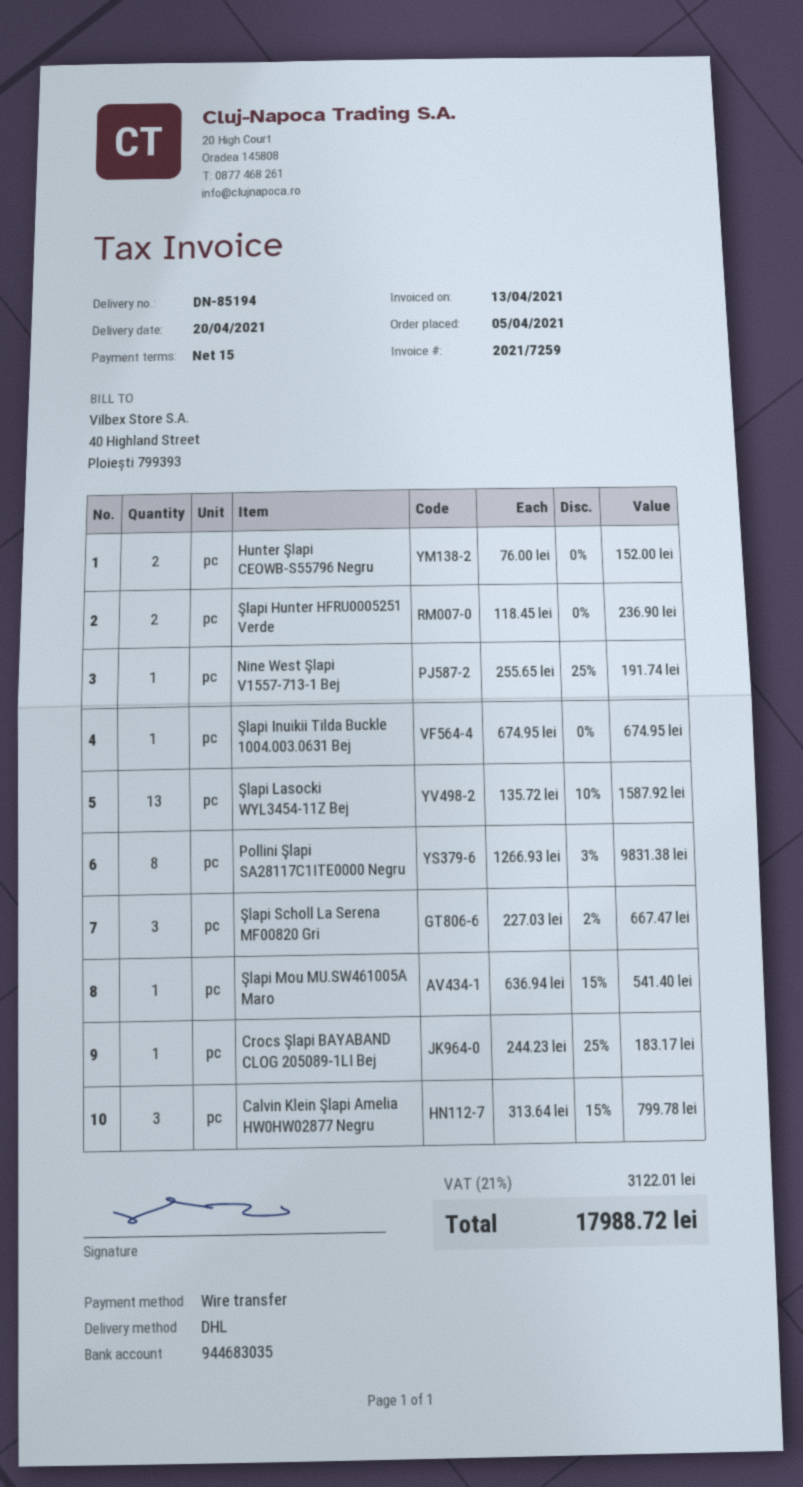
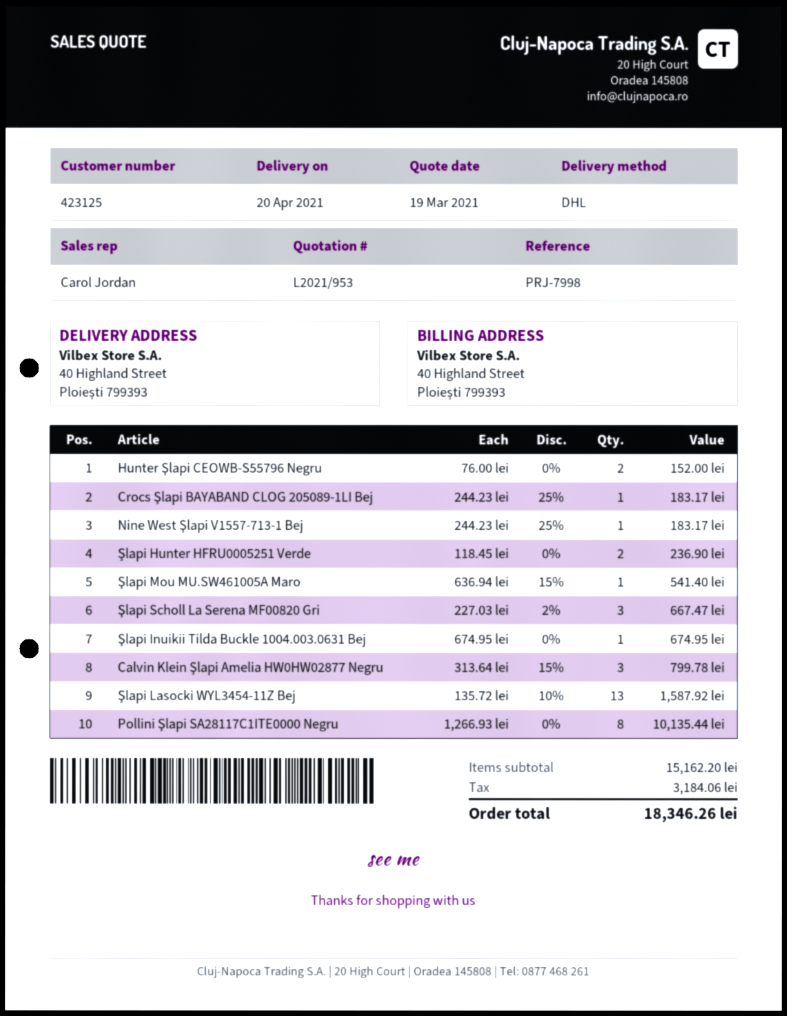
Nine West Şlapi V1557-713-1 Bej: 1 x 255.65 - 25% = 191.74 -> 1 x 244.23 - 25% = 183.17
Pollini Şlapi SA28117C1ITE0000 Negru: 8 x 1266.93 - 3% = 9831.38 -> 8 x 1266.93 = 10135.44
tax: 3122.01 -> 3184.06
total: 17988.72 -> 18346.26

